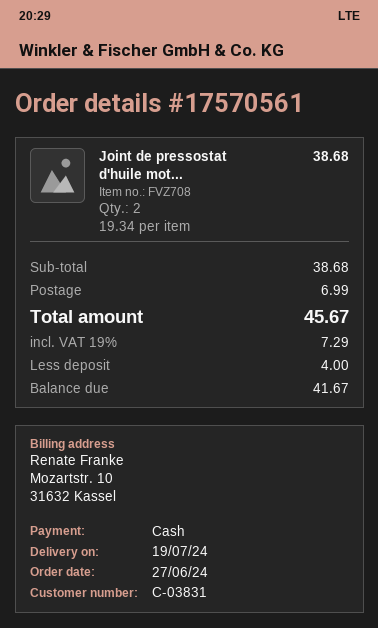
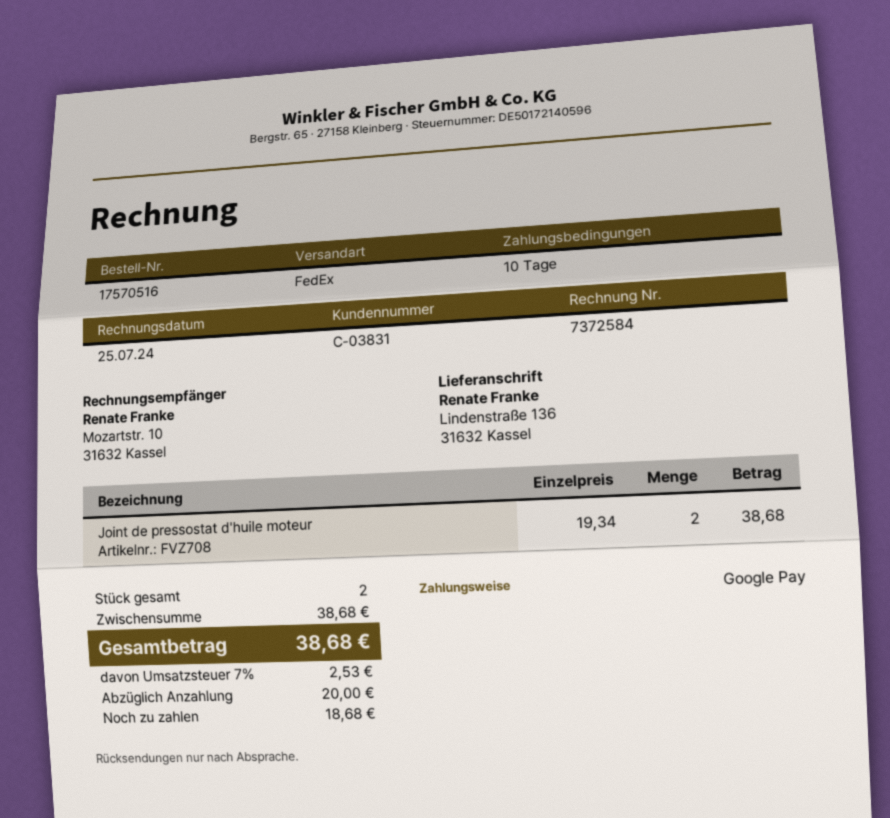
order number: 17570561 -> 17570516
payment method: cash -> Google Pay
shipping: 6.99 -> none
tax: 19% = 7.29 -> 7% = 2.53
total: 45.67 -> 38.68
deposit: 4.00 -> 20.00
balance: 41.67 -> 18.68

